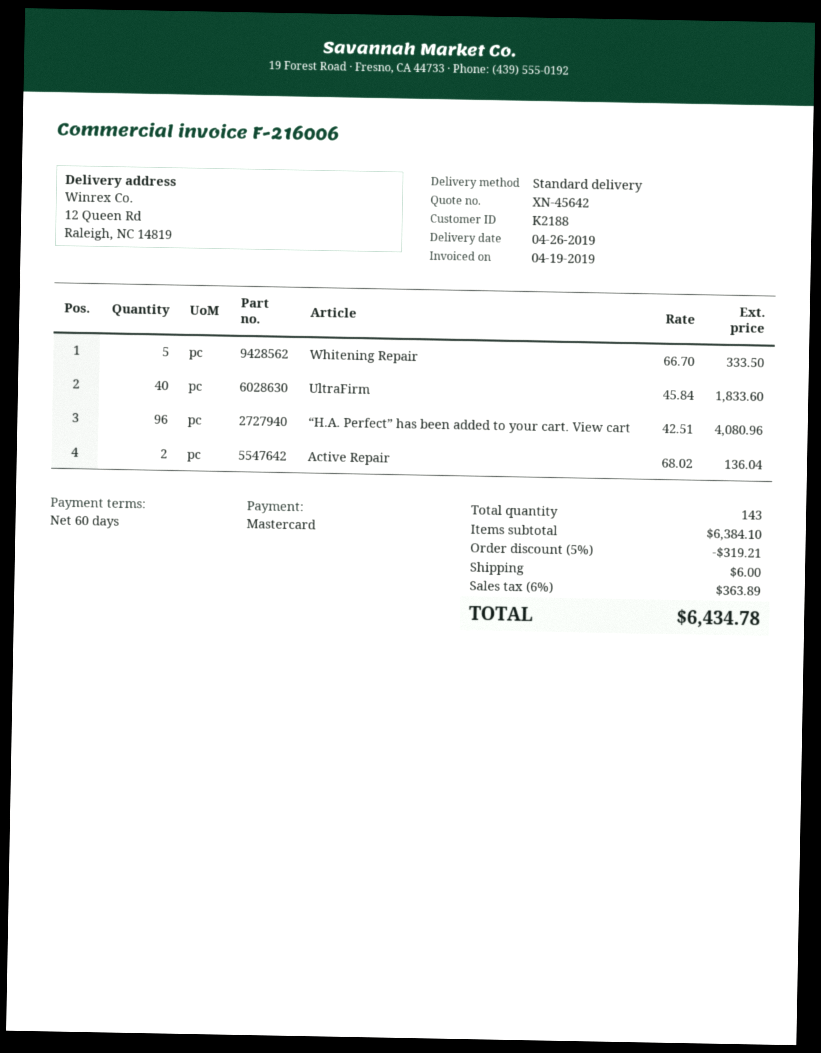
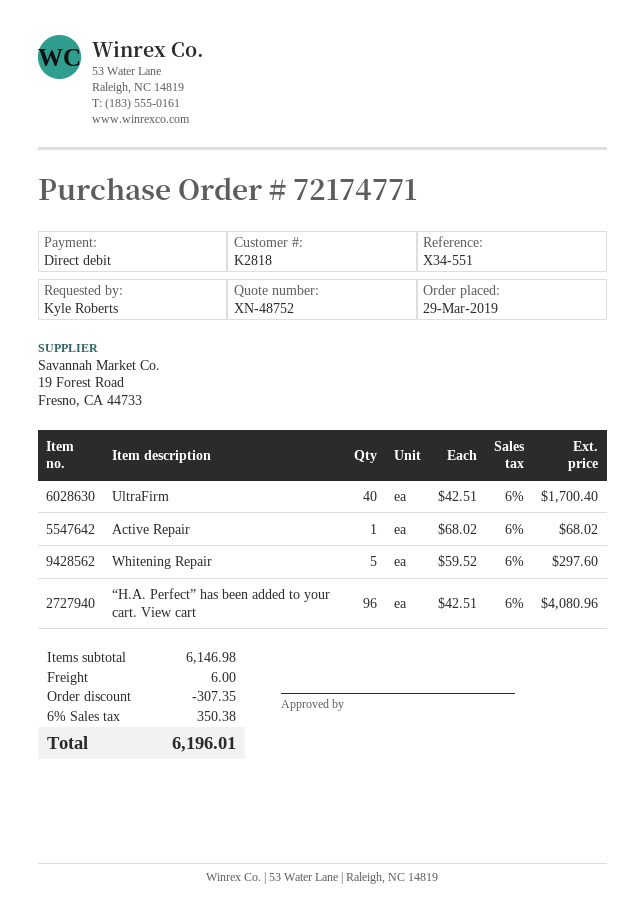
quote number: XN-45642 -> XN-48752
customer number: K2188 -> K2818
payment method: Mastercard -> direct debit
Whitening Repair: 5 x 66.70 = 333.50 -> 5 x 59.52 = 297.60
UltraFirm: 40 x 45.84 = 1833.60 -> 40 x 42.51 = 1700.40
Active Repair: 2 x 68.02 = 136.04 -> 1 x 68.02 = 68.02
subtotal: 6384.10 -> 6146.98
discount: 319.21 -> 307.35
tax: 6% = 363.89 -> 6% = 350.38
total: 6434.78 -> 6196.01

